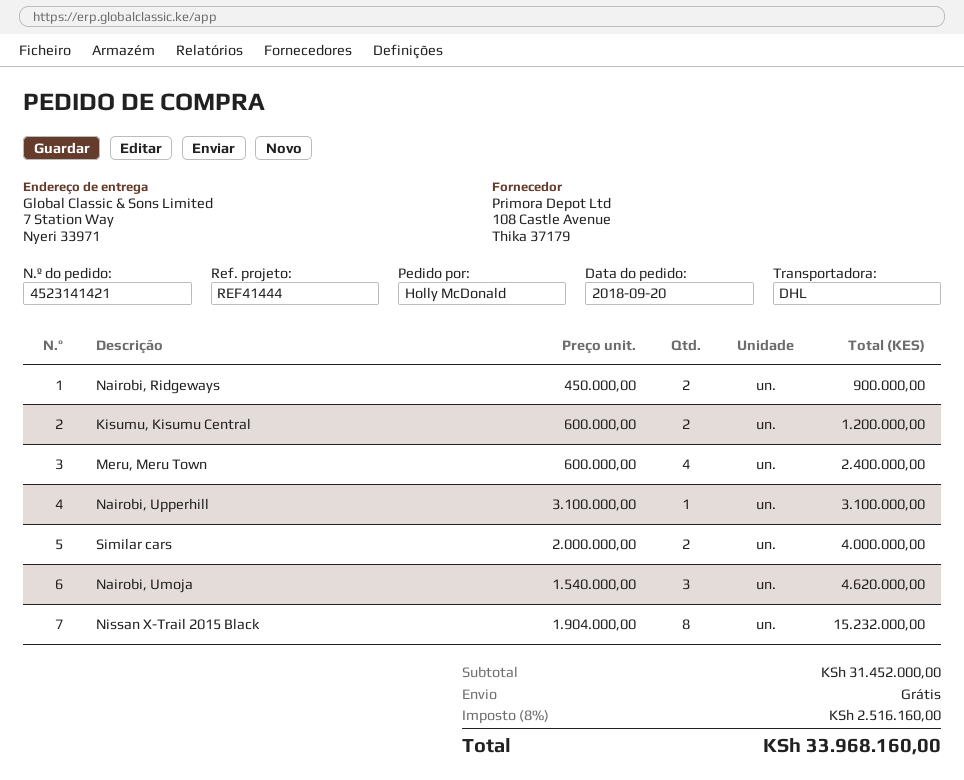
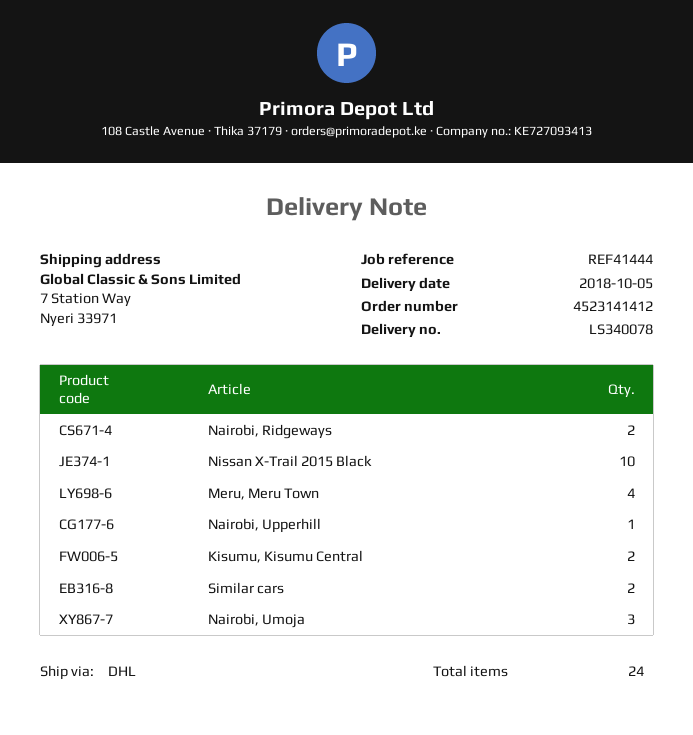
order number: 4523141421 -> 4523141412
Nissan X-Trail 2015 Black: 8 -> 10

